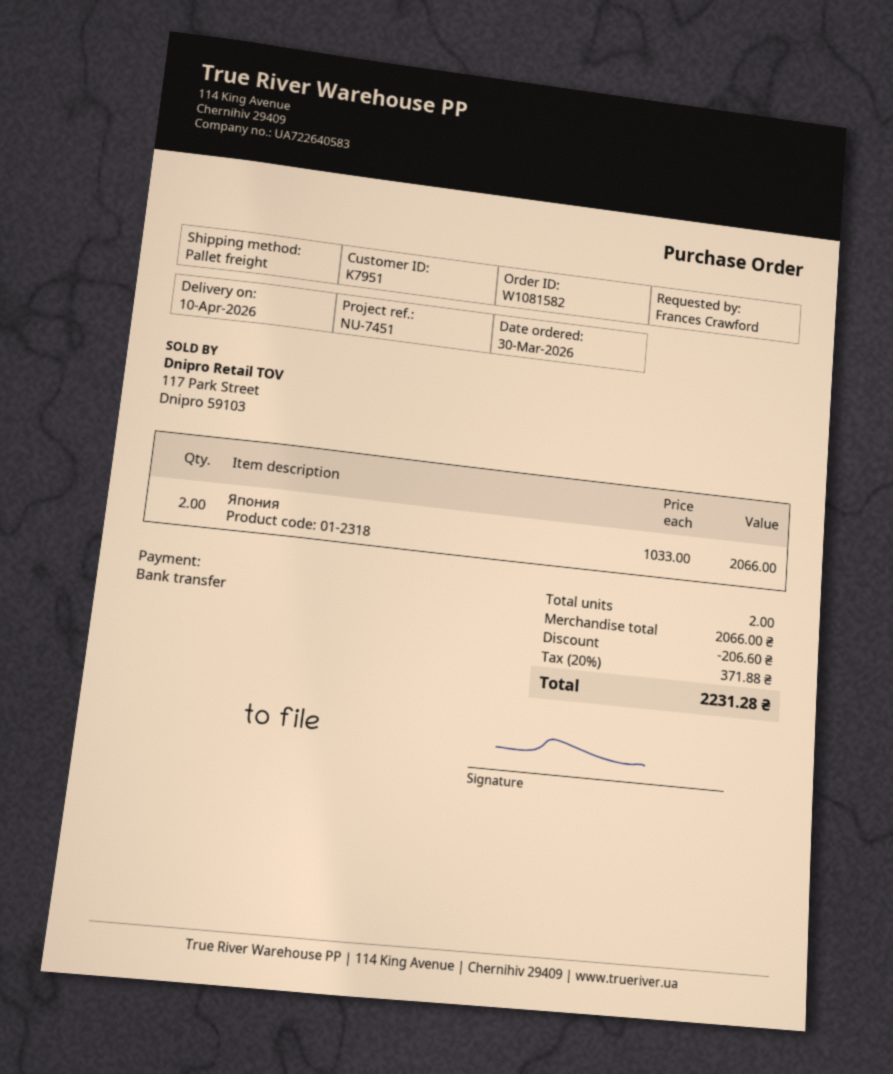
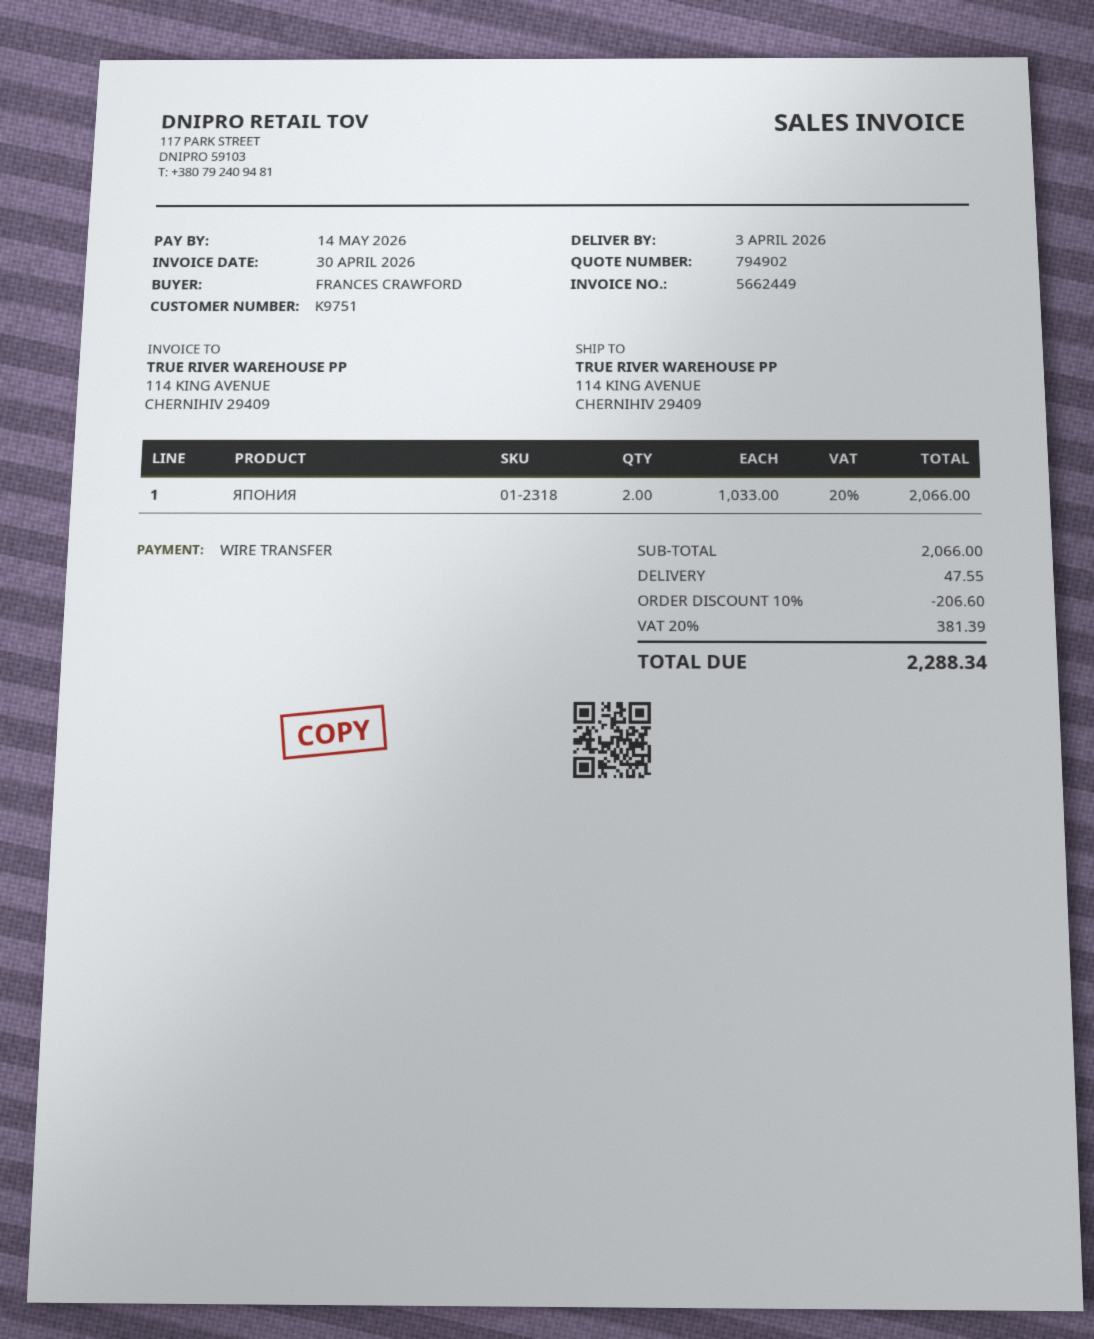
delivery date: 2026-04-10 -> 2026-04-03
customer number: K7951 -> K9751
shipping: none -> 47.55
tax: 20% = 371.88 -> 20% = 381.39
total: 2231.28 -> 2288.34

